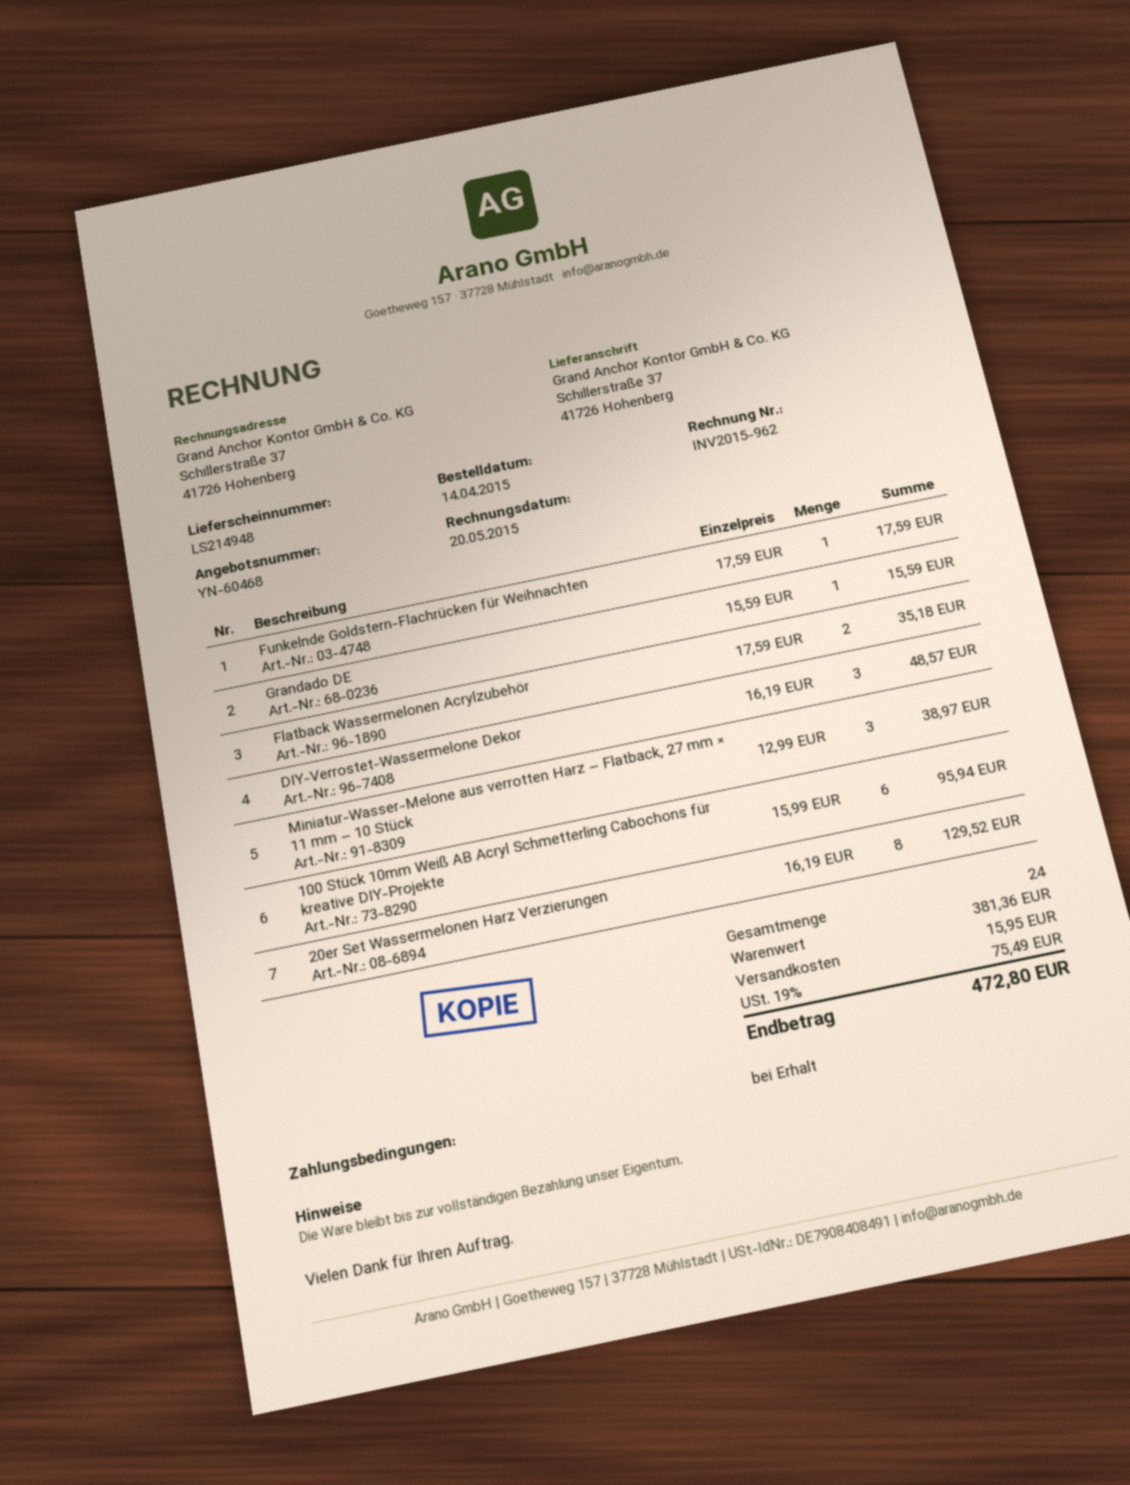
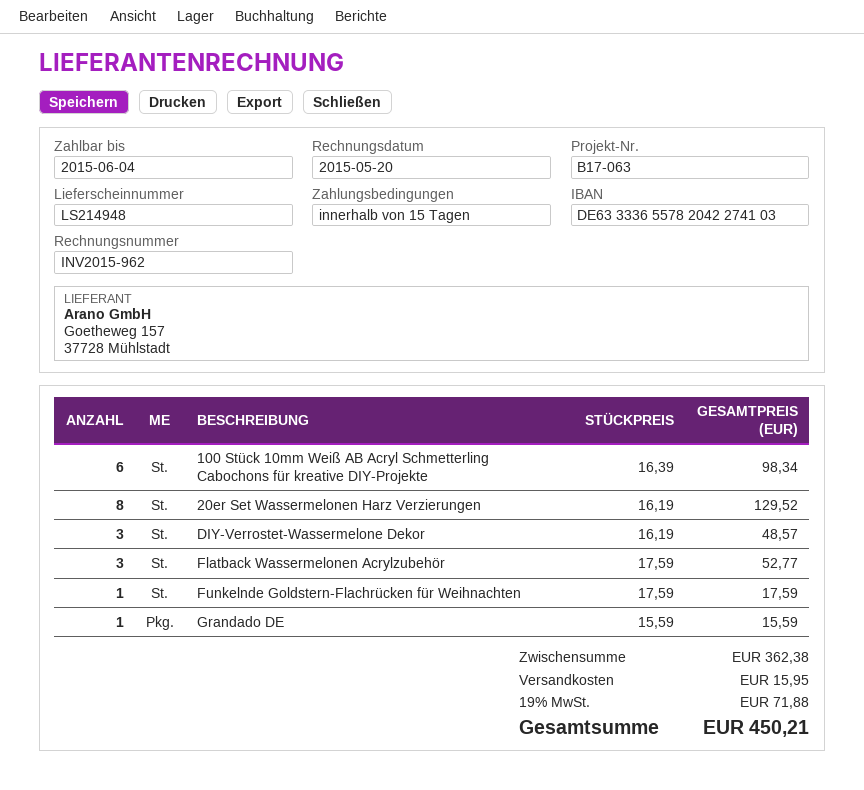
payment terms: on receipt -> 15 days
Flatback Wassermelonen Acrylzubehör: 2 x 17.59 = 35.18 -> 3 x 17.59 = 52.77
Miniatur-Wasser-Melone aus verrotten Harz – Flatback, 27 mm × 11 mm – 10 Stück: 3 x 12.99 = 38.97 -> none
100 Stück 10mm Weiß AB Acryl Schmetterling Cabochons für kreative DIY-Projekte: 6 x 15.99 = 95.94 -> 6 x 16.39 = 98.34
subtotal: 381.36 -> 362.38
tax: 19% = 75.49 -> 19% = 71.88
total: 472.80 -> 450.21

